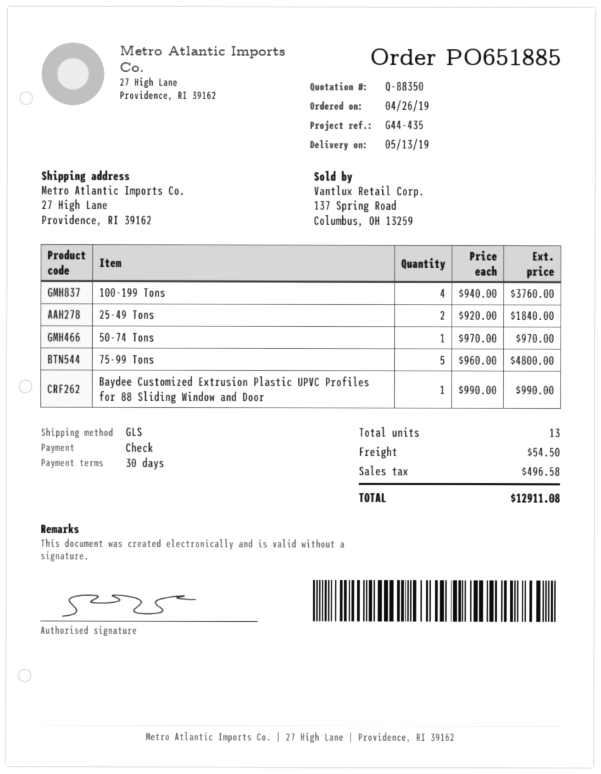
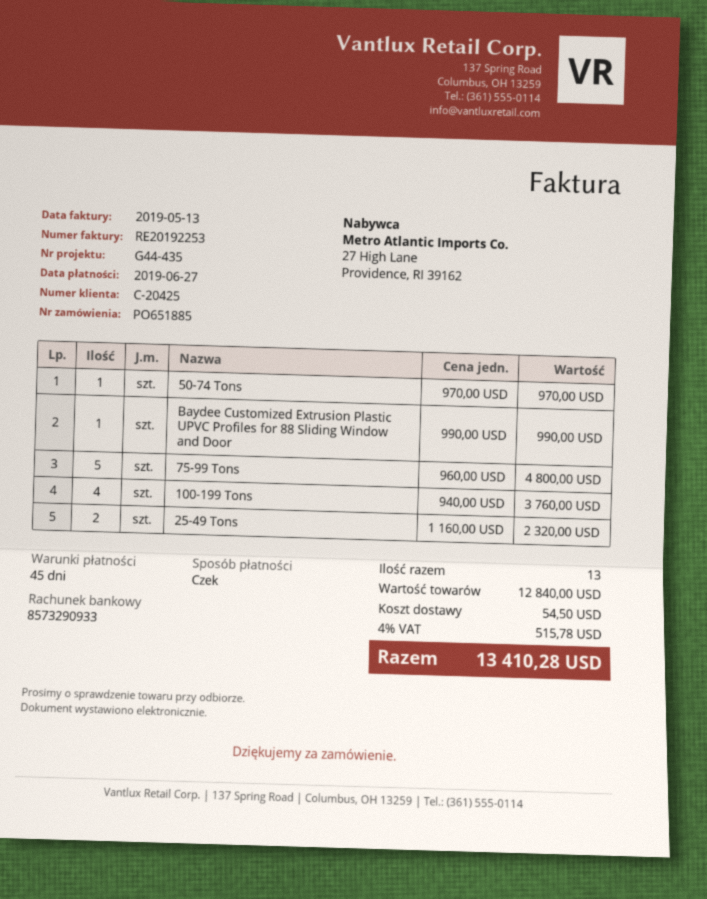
payment terms: 30 days -> 45 days
25-49 Tons: 2 x 920.00 = 1840.00 -> 2 x 1160.00 = 2320.00
tax: 496.58 -> 515.78
total: 12911.08 -> 13410.28

